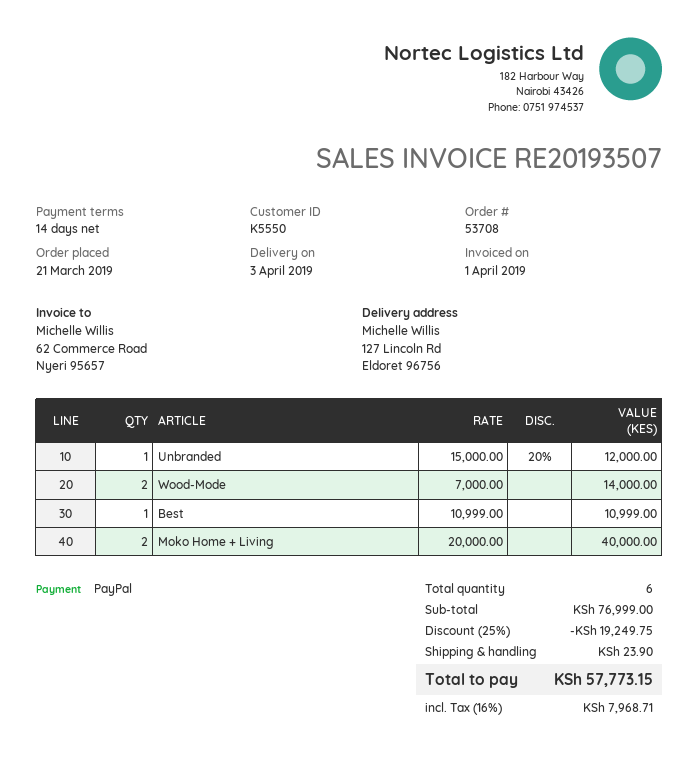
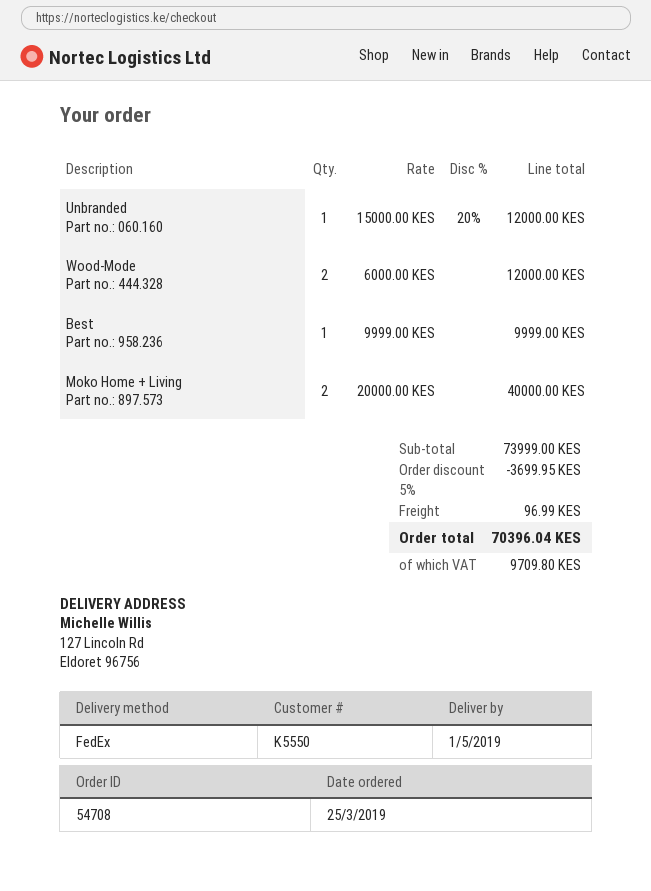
order number: 53708 -> 54708
order date: 2019-03-21 -> 2019-03-25
delivery date: 2019-04-03 -> 2019-05-01
Wood-Mode: 2 x 7000.00 = 14000.00 -> 2 x 6000.00 = 12000.00
Best: 1 x 10999.00 = 10999.00 -> 1 x 9999.00 = 9999.00
subtotal: 76999.00 -> 73999.00
discount: 25% = 19249.75 -> 5% = 3699.95
shipping: 23.90 -> 96.99
tax: 7968.71 -> 9709.80
total: 57773.15 -> 70396.04

